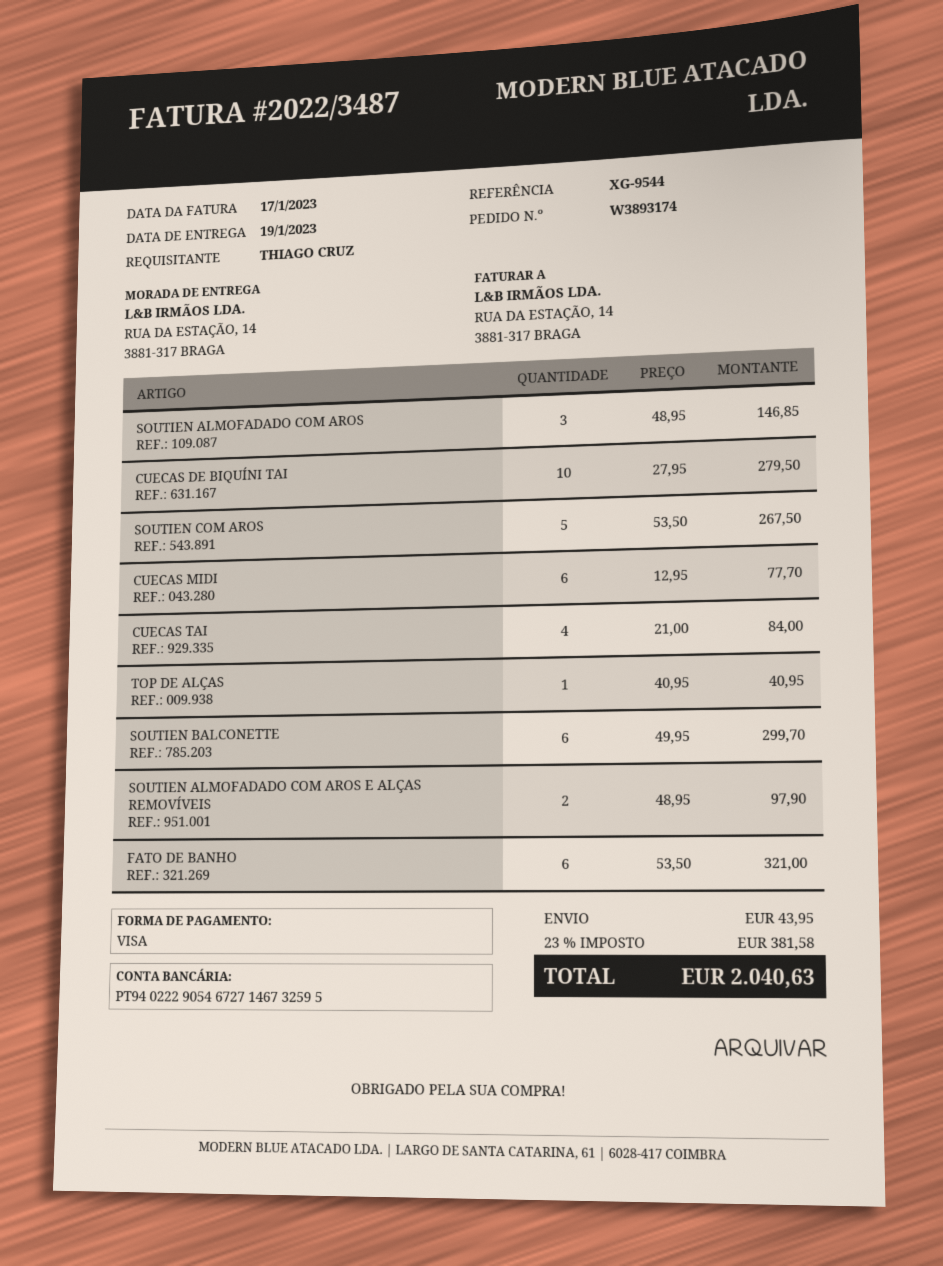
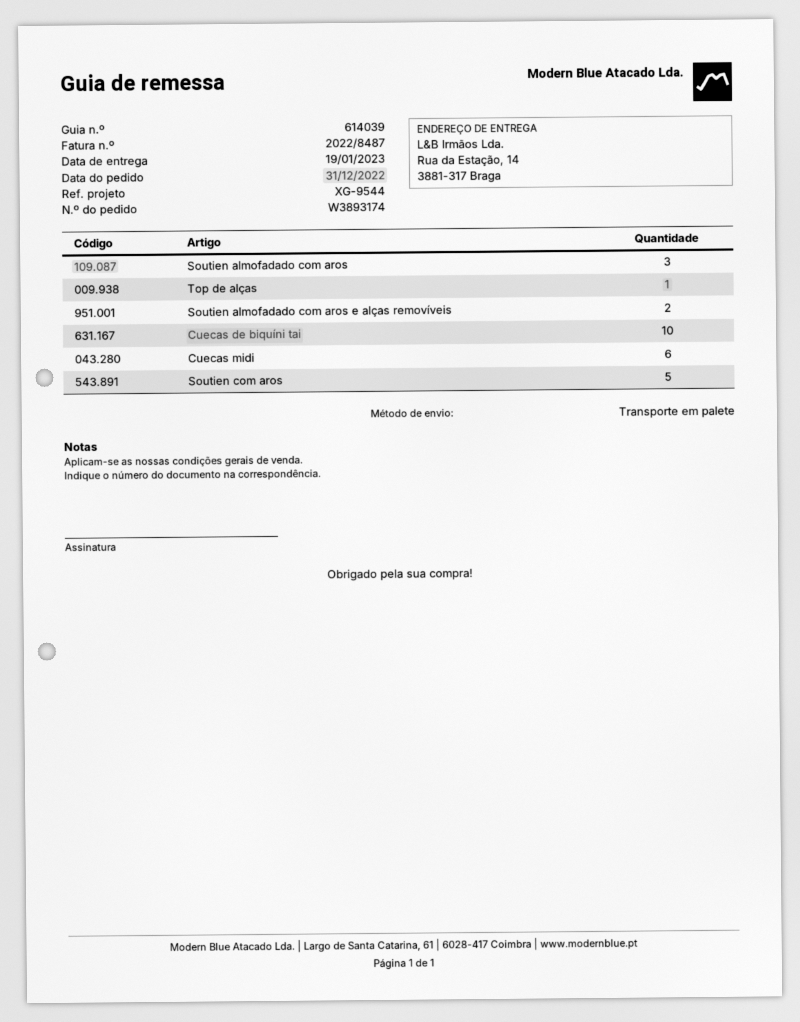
invoice number: 2022/3487 -> 2022/8487
CUECAS TAI: 4 -> none
SOUTIEN BALCONETTE: 6 -> none
FATO DE BANHO: 6 -> none

